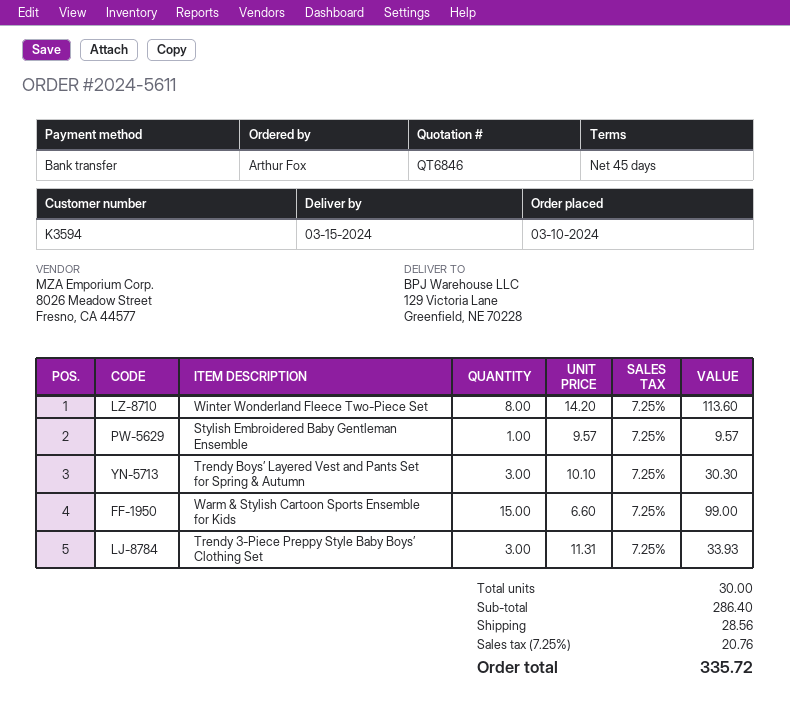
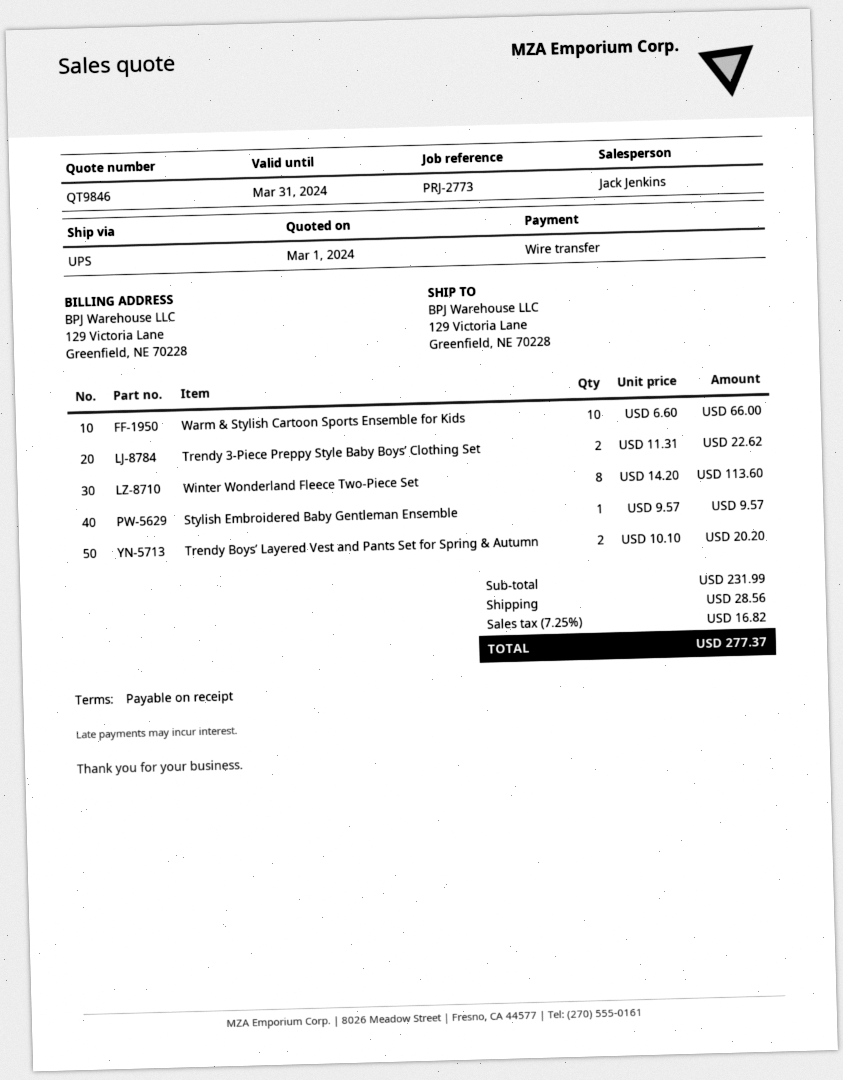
quote number: QT6846 -> QT9846
payment terms: 45 days -> on receipt
Trendy Boys’ Layered Vest and Pants Set for Spring & Autumn: 3 x 10.10 = 30.30 -> 2 x 10.10 = 20.20
Warm & Stylish Cartoon Sports Ensemble for Kids: 15 x 6.60 = 99.00 -> 10 x 6.60 = 66.00
Trendy 3-Piece Preppy Style Baby Boys’ Clothing Set: 3 x 11.31 = 33.93 -> 2 x 11.31 = 22.62
subtotal: 286.40 -> 231.99
tax: 7.25% = 20.76 -> 7.25% = 16.82
total: 335.72 -> 277.37

